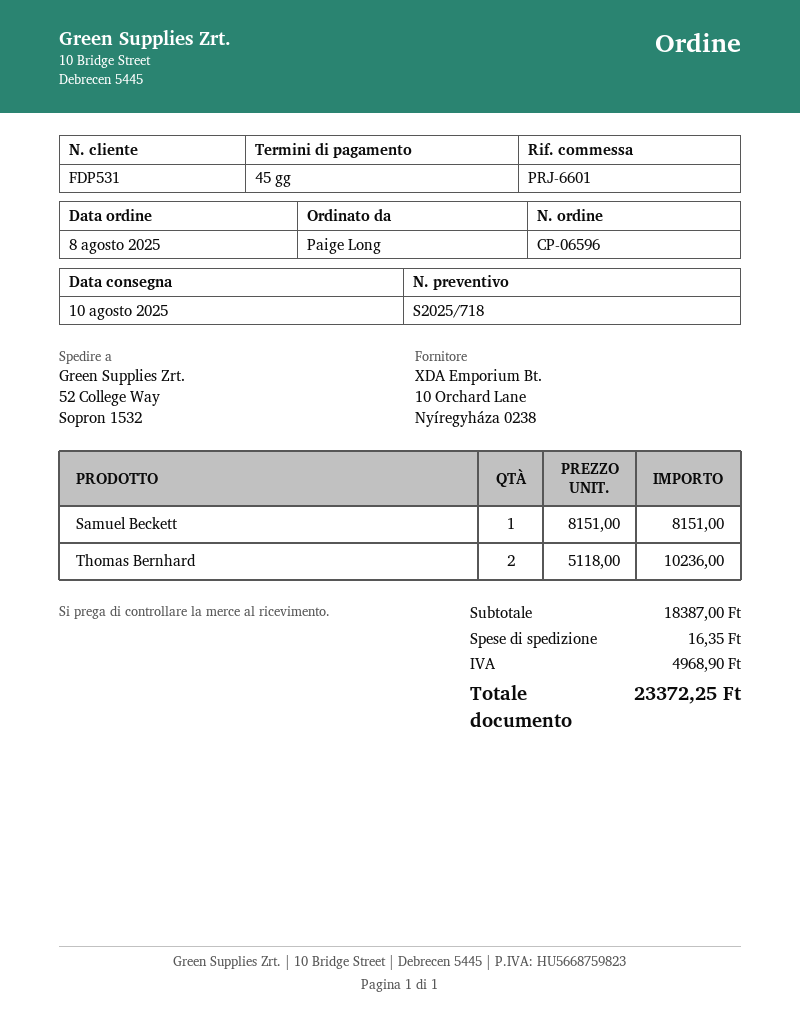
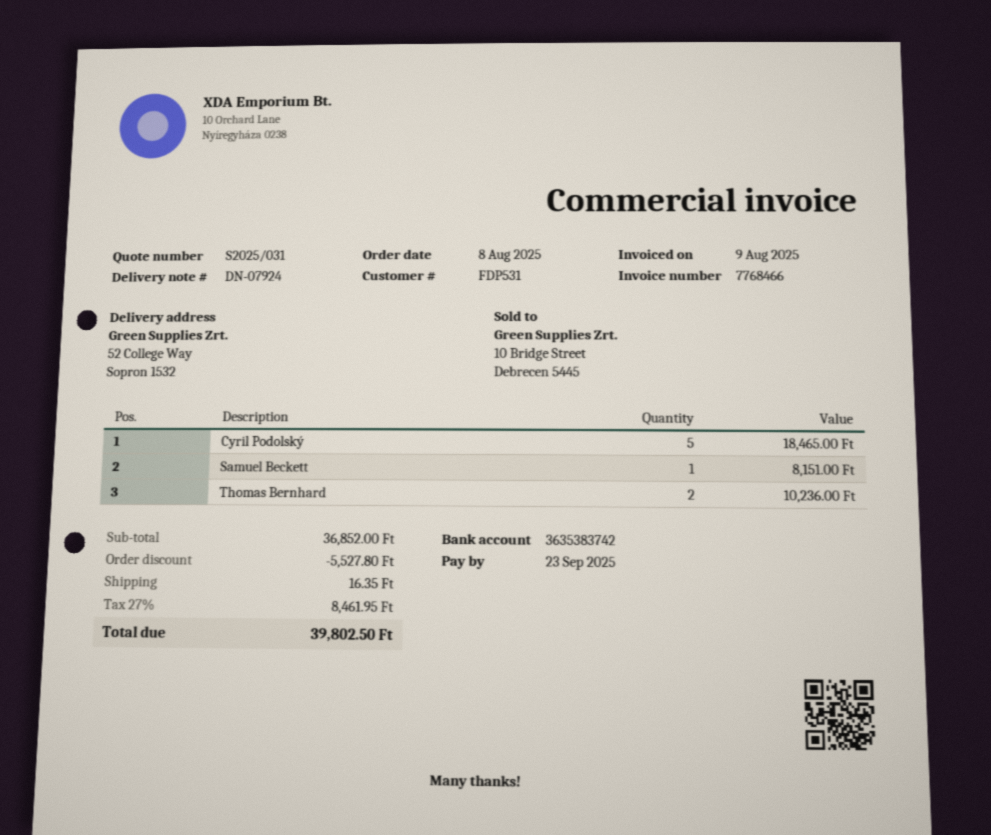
quote number: S2025/718 -> S2025/031
Cyril Podolský: none -> 5 for 18465.00
subtotal: 18387.00 -> 36852.00
discount: none -> 5527.80
tax: 4968.90 -> 8461.95
total: 23372.25 -> 39802.50

